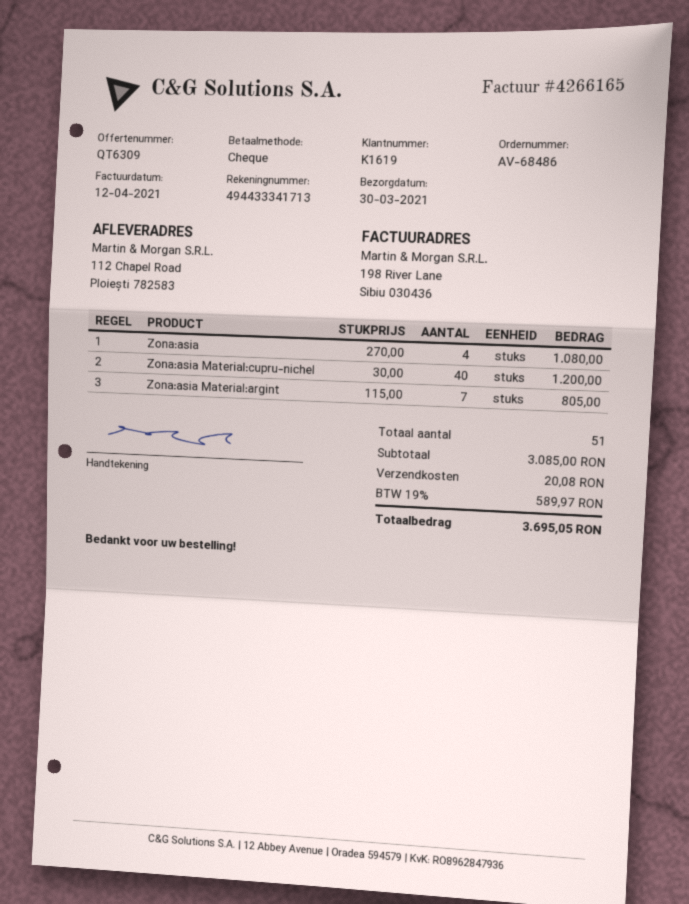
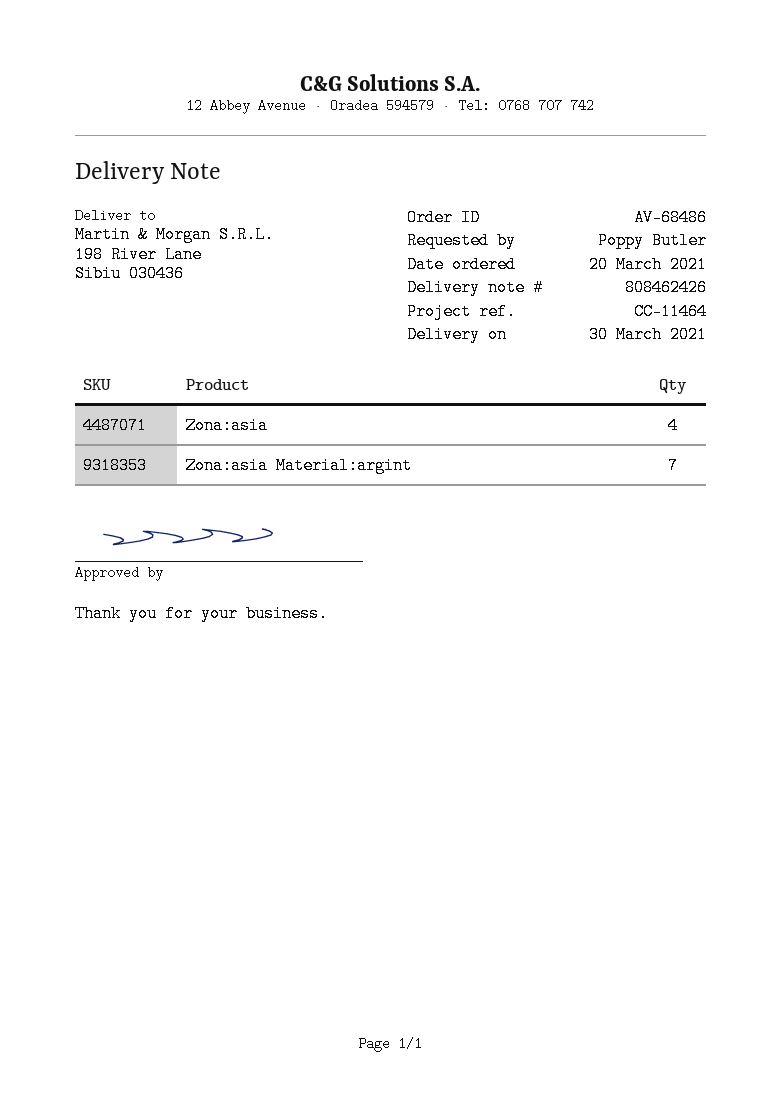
ship to: 112 Chapel Road, Ploiești 782583 -> 198 River Lane, Sibiu 030436
Zona:asia Material:cupru-nichel: 40 -> none

